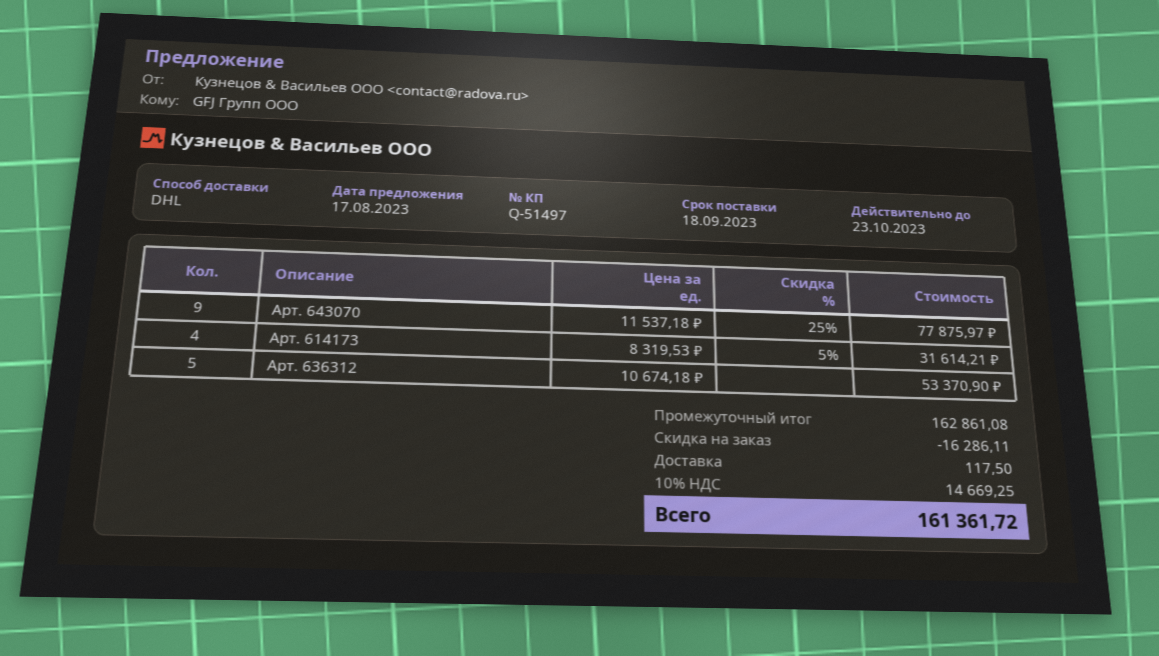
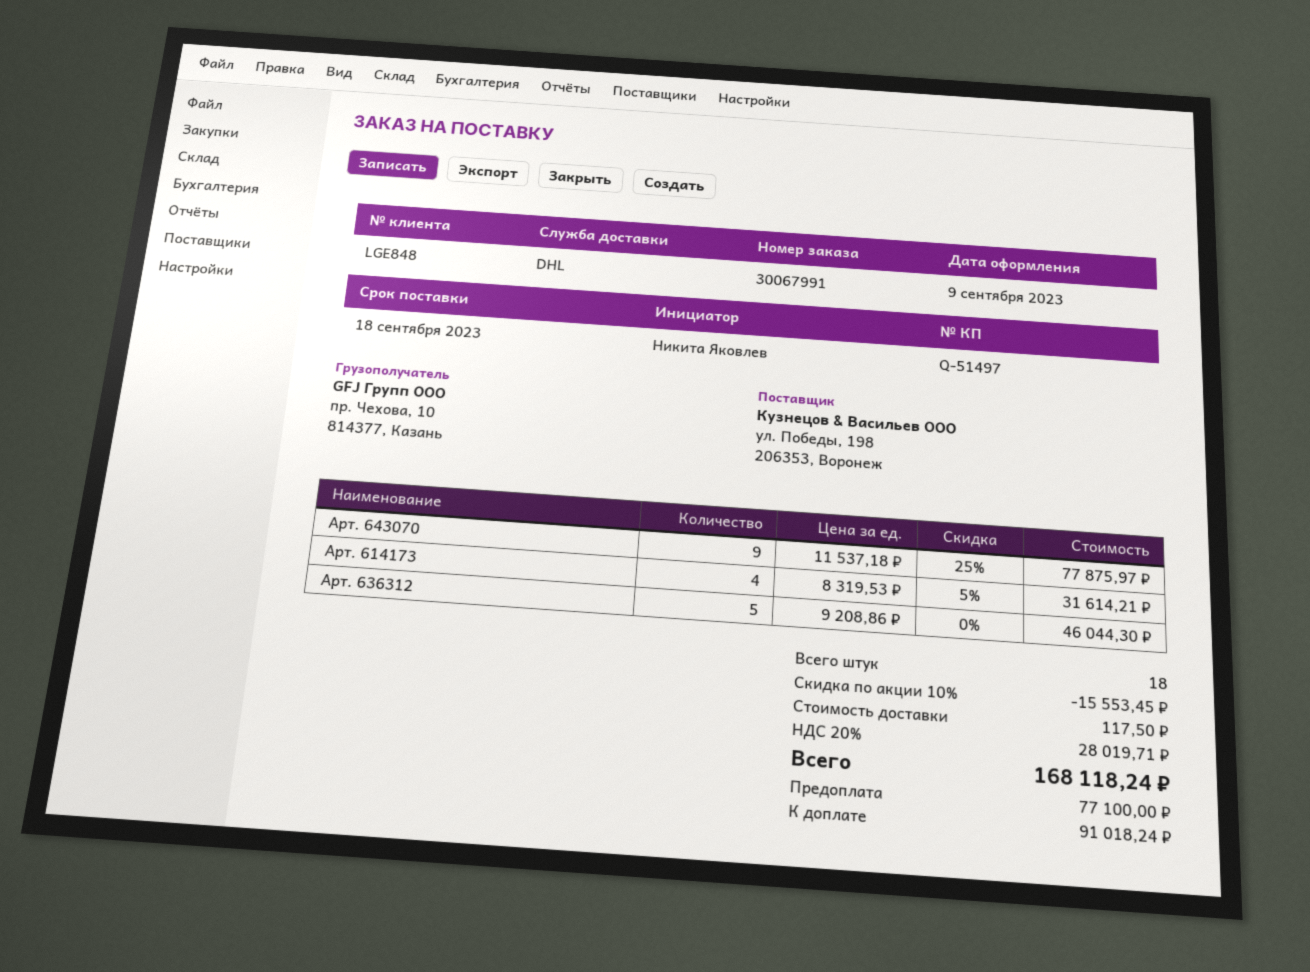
Арт. 636312: 5 x 10674.18 = 53370.90 -> 5 x 9208.86 = 46044.30
discount: 16286.11 -> 15553.45
tax: 10% = 14669.25 -> 20% = 28019.71
total: 161361.72 -> 168118.24

